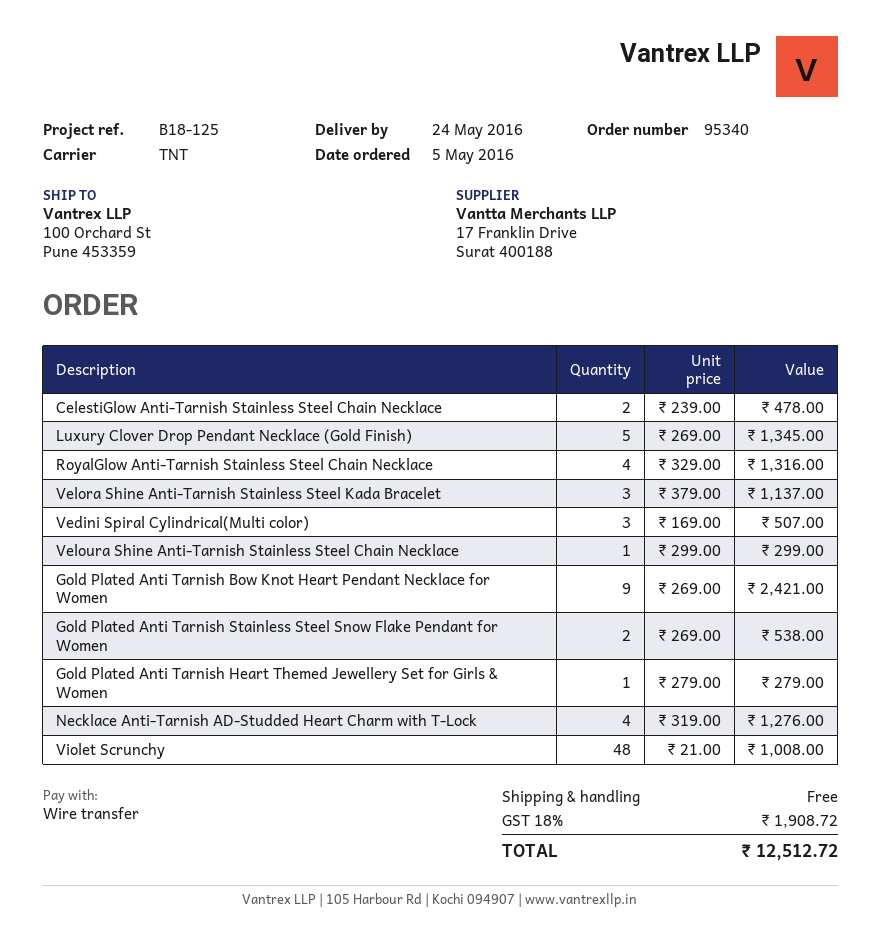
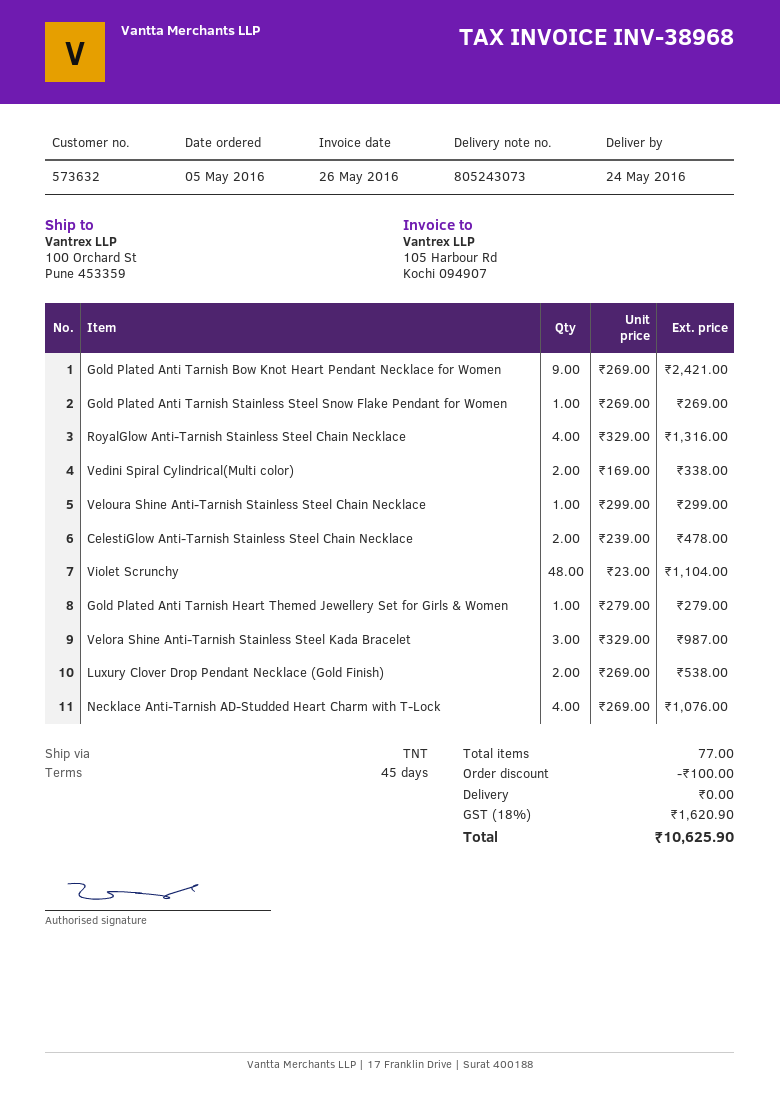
Luxury Clover Drop Pendant Necklace (Gold Finish): 5 x 269.00 = 1345.00 -> 2 x 269.00 = 538.00
Velora Shine Anti-Tarnish Stainless Steel Kada Bracelet: 3 x 379.00 = 1137.00 -> 3 x 329.00 = 987.00
Vedini Spiral Cylindrical(Multi color): 3 x 169.00 = 507.00 -> 2 x 169.00 = 338.00
Gold Plated Anti Tarnish Stainless Steel Snow Flake Pendant for Women: 2 x 269.00 = 538.00 -> 1 x 269.00 = 269.00
Necklace Anti-Tarnish AD-Studded Heart Charm with T-Lock: 4 x 319.00 = 1276.00 -> 4 x 269.00 = 1076.00
Violet Scrunchy: 48 x 21.00 = 1008.00 -> 48 x 23.00 = 1104.00
discount: none -> 100.00
tax: 18% = 1908.72 -> 18% = 1620.90
total: 12512.72 -> 10625.90

